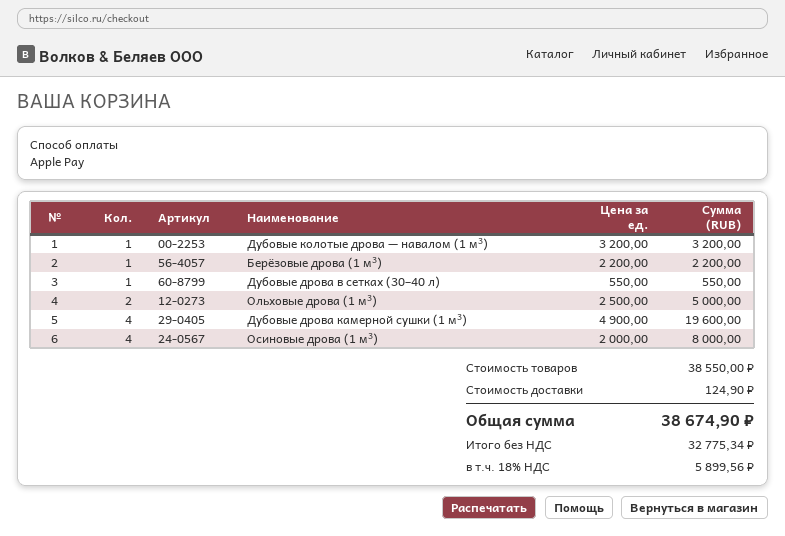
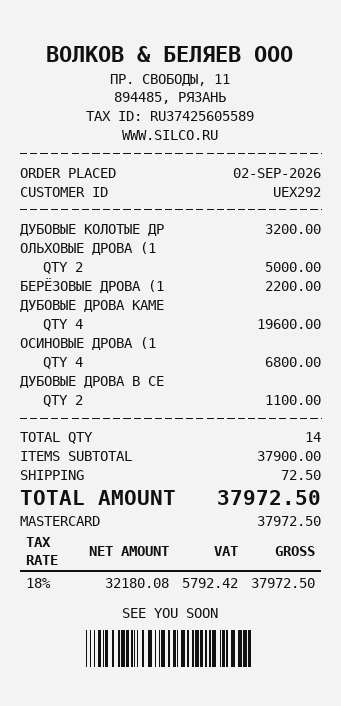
payment method: Apple Pay -> Mastercard
Дубовые дрова в сетках (30–40 л): 1 for 550.00 -> 2 for 1100.00
Осиновые дрова (1 м³): 4 for 8000.00 -> 4 for 6800.00
subtotal: 38550.00 -> 37900.00
shipping: 124.90 -> 72.50
net: 32775.34 -> 32180.08
tax: 18% = 5899.56 -> 18% = 5792.42
total: 38674.90 -> 37972.50

